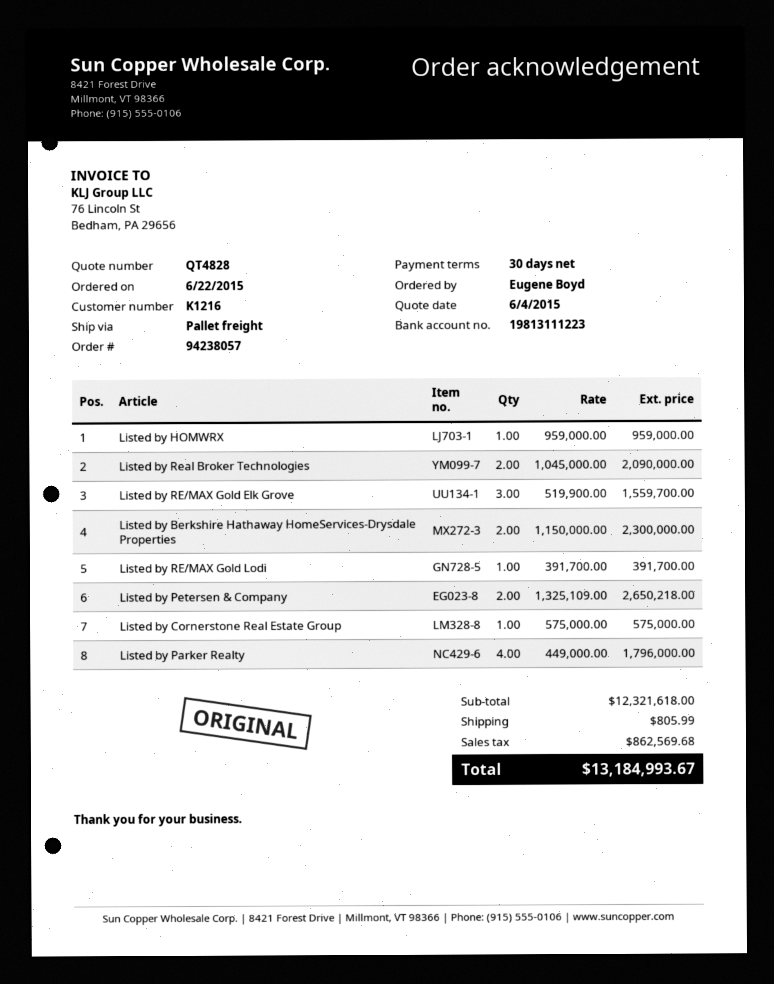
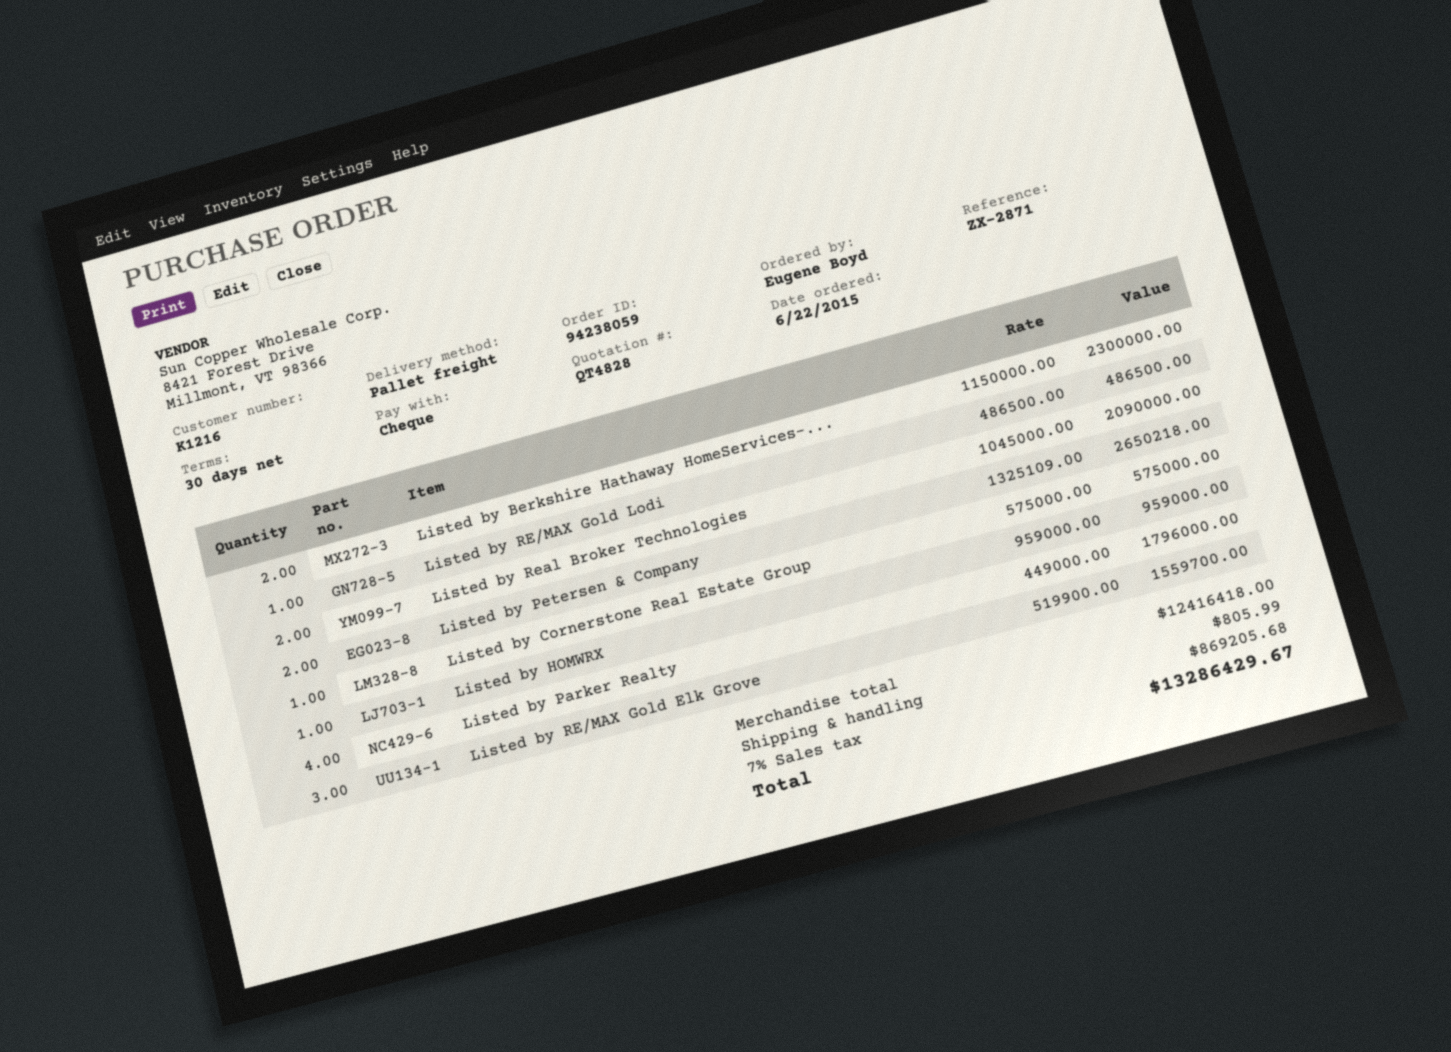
order number: 94238057 -> 94238059
Listed by RE/MAX Gold Lodi: 1 x 391700.00 = 391700.00 -> 1 x 486500.00 = 486500.00
subtotal: 12321618.00 -> 12416418.00
tax: 862569.68 -> 869205.68
total: 13184993.67 -> 13286429.67

